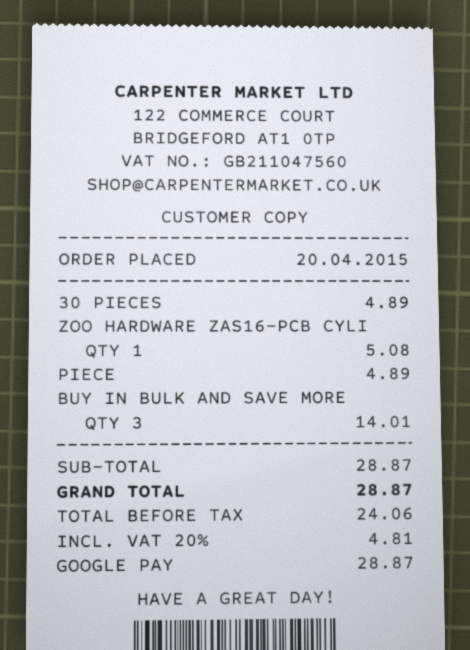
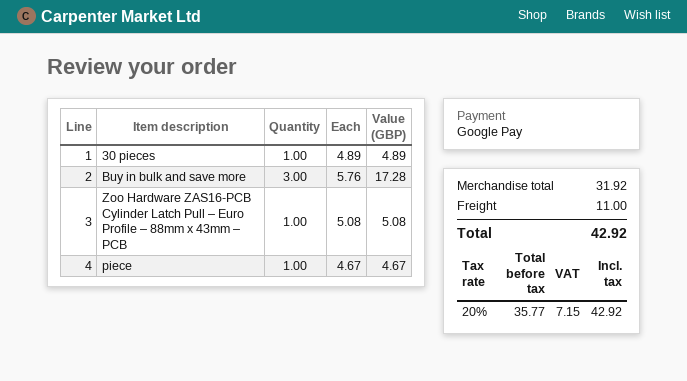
PIECE: 1 for 4.89 -> 1 for 4.67
BUY IN BULK AND SAVE MORE: 3 for 14.01 -> 3 for 17.28
subtotal: 28.87 -> 31.92
shipping: none -> 11.00
net: 24.06 -> 35.77
tax: 20% = 4.81 -> 20% = 7.15
total: 28.87 -> 42.92

